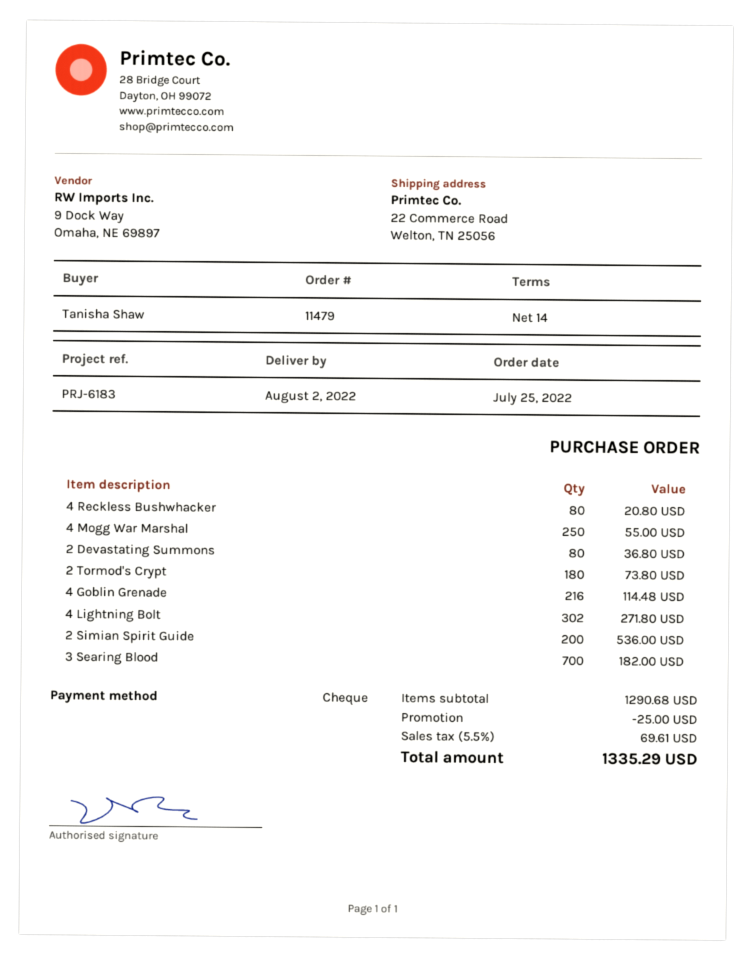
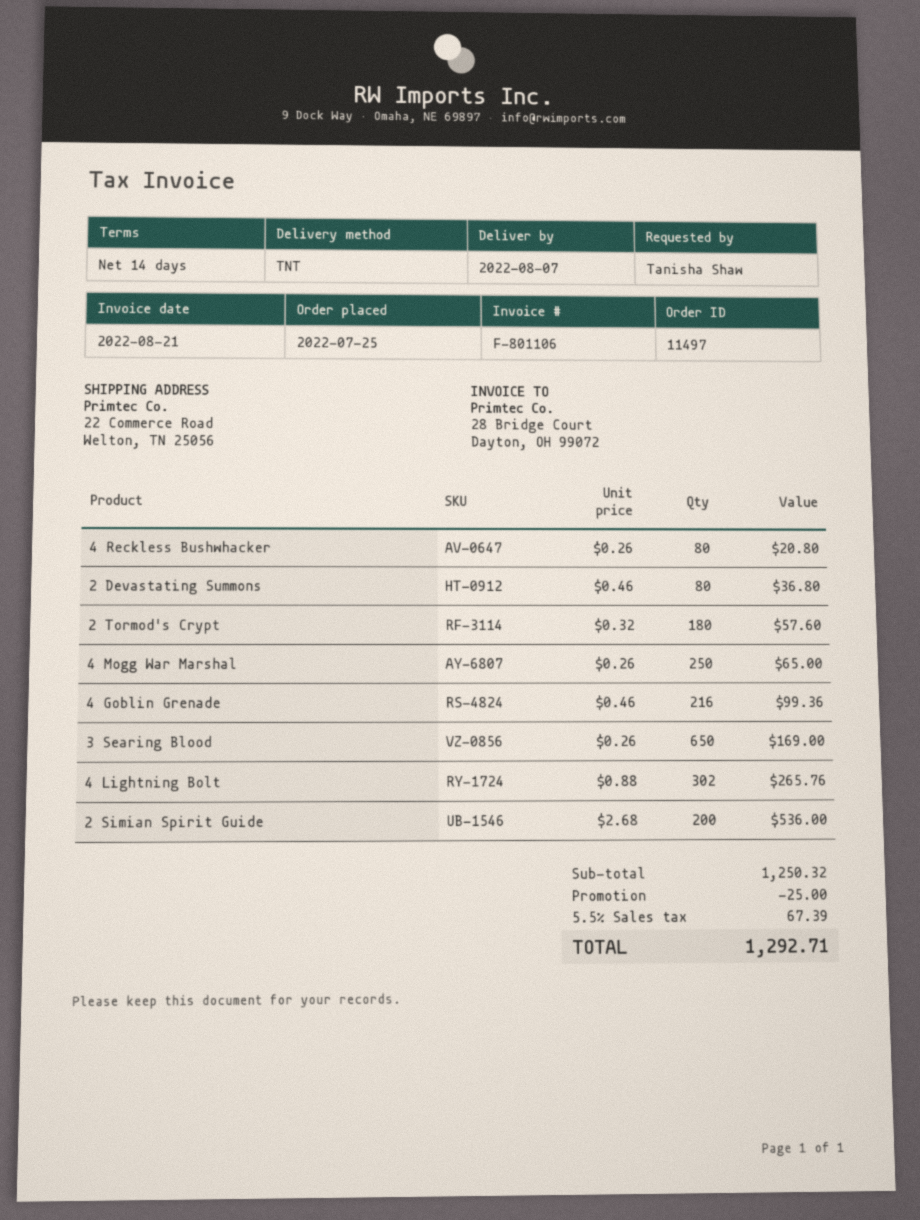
order number: 11479 -> 11497
delivery date: 2022-08-02 -> 2022-08-07
4 Mogg War Marshal: 250 for 55.00 -> 250 for 65.00
2 Tormod's Crypt: 180 for 73.80 -> 180 for 57.60
4 Goblin Grenade: 216 for 114.48 -> 216 for 99.36
4 Lightning Bolt: 302 for 271.80 -> 302 for 265.76
3 Searing Blood: 700 for 182.00 -> 650 for 169.00
subtotal: 1290.68 -> 1250.32
tax: 5.5% = 69.61 -> 5.5% = 67.39
total: 1335.29 -> 1292.71

